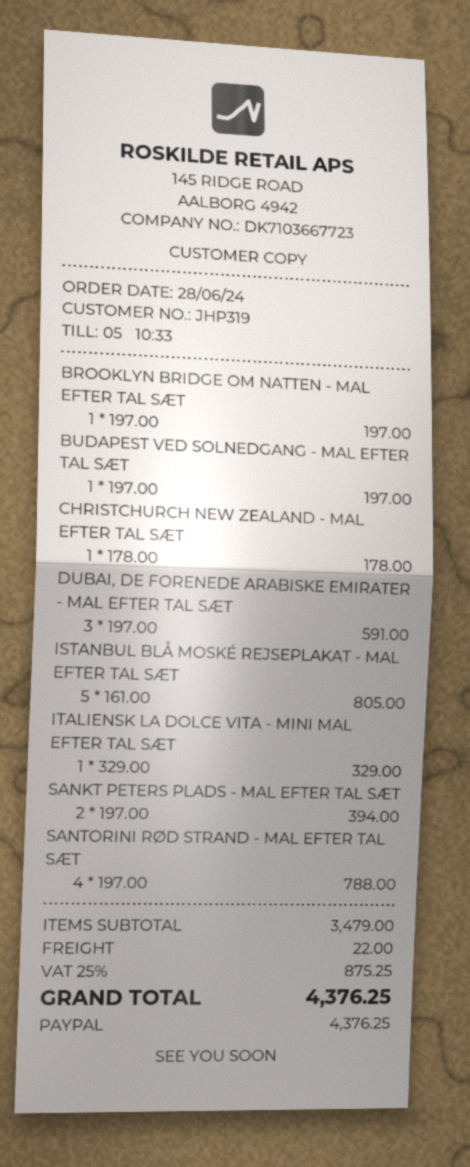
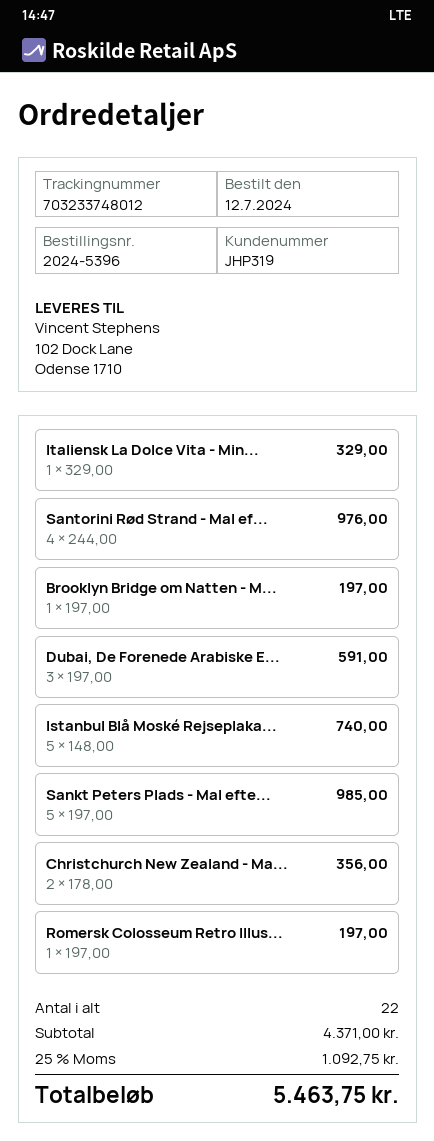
order date: 2024-06-28 -> 2024-07-12
BUDAPEST VED SOLNEDGANG - MAL EFTER TAL SÆT: 1 x 197.00 = 197.00 -> none
CHRISTCHURCH NEW ZEALAND - MAL EFTER TAL SÆT: 1 x 178.00 = 178.00 -> 2 x 178.00 = 356.00
ISTANBUL BLÅ MOSKÉ REJSEPLAKAT - MAL EFTER TAL SÆT: 5 x 161.00 = 805.00 -> 5 x 148.00 = 740.00
SANKT PETERS PLADS - MAL EFTER TAL SÆT: 2 x 197.00 = 394.00 -> 5 x 197.00 = 985.00
SANTORINI RØD STRAND - MAL EFTER TAL SÆT: 4 x 197.00 = 788.00 -> 4 x 244.00 = 976.00
Romersk Colosseum Retro Illus...: none -> 1 x 197.00 = 197.00
subtotal: 3479.00 -> 4371.00
shipping: 22.00 -> none
tax: 25% = 875.25 -> 25% = 1092.75
total: 4376.25 -> 5463.75

